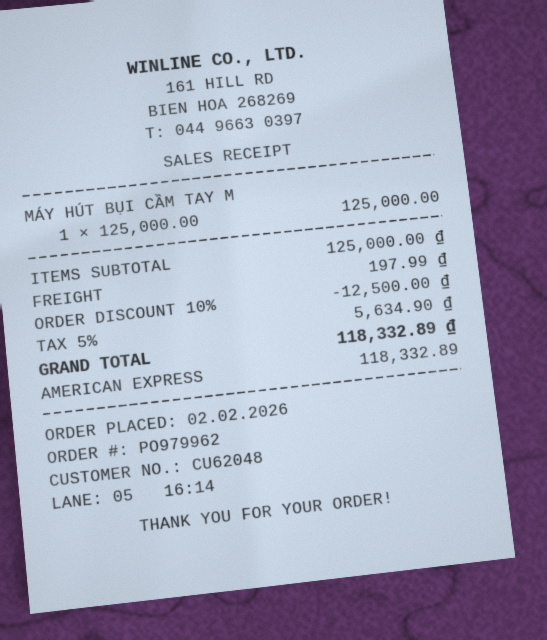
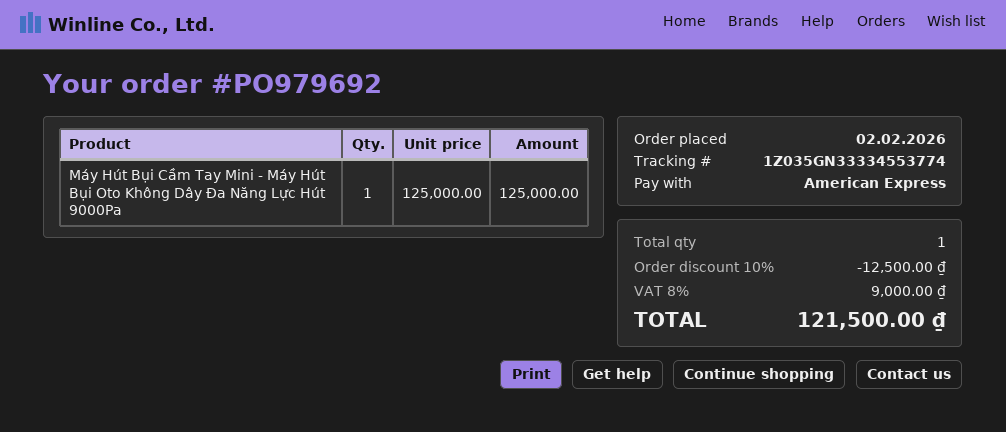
order number: PO979962 -> PO979692
shipping: 197.99 -> none
tax: 5% = 5634.90 -> 8% = 9000.00
total: 118332.89 -> 121500.00

